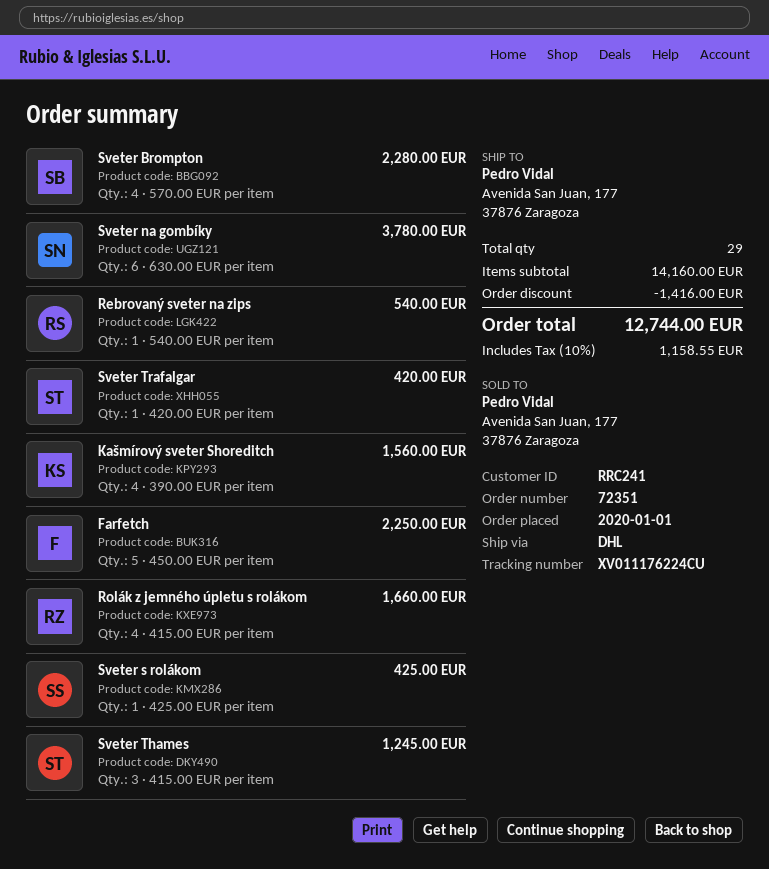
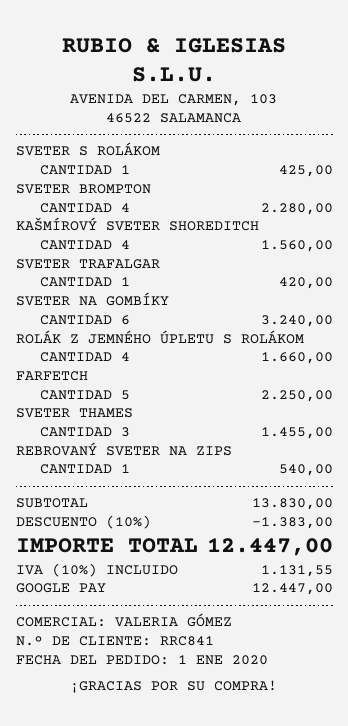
customer number: RRC241 -> RRC841
Sveter na gombíky: 6 for 3780.00 -> 6 for 3240.00
Sveter Thames: 3 for 1245.00 -> 3 for 1455.00
subtotal: 14160.00 -> 13830.00
discount: 1416.00 -> 1383.00
tax: 10% = 1158.55 -> 10% = 1131.55
total: 12744.00 -> 12447.00

